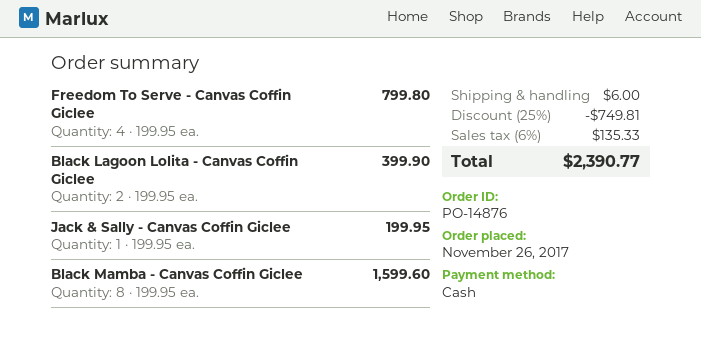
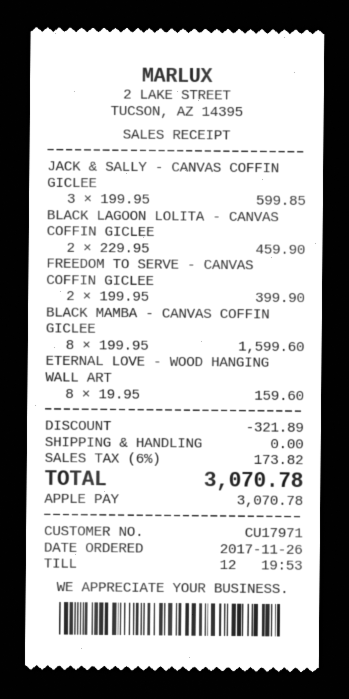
payment method: cash -> Apple Pay
Freedom To Serve - Canvas Coffin Giclee: 4 x 199.95 = 799.80 -> 2 x 199.95 = 399.90
Black Lagoon Lolita - Canvas Coffin Giclee: 2 x 199.95 = 399.90 -> 2 x 229.95 = 459.90
Jack & Sally - Canvas Coffin Giclee: 1 x 199.95 = 199.95 -> 3 x 199.95 = 599.85
ETERNAL LOVE - WOOD HANGING WALL ART: none -> 8 x 19.95 = 159.60
discount: 749.81 -> 321.89
shipping: 6.00 -> 0.00
tax: 6% = 135.33 -> 6% = 173.82
total: 2390.77 -> 3070.78

